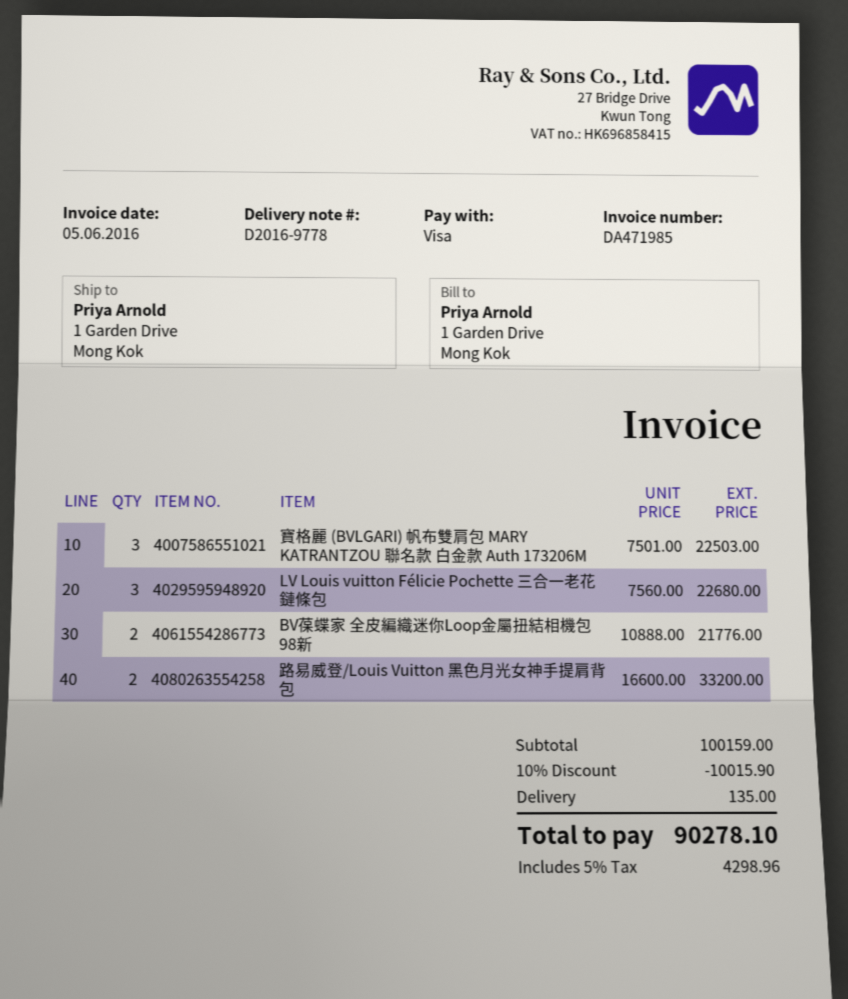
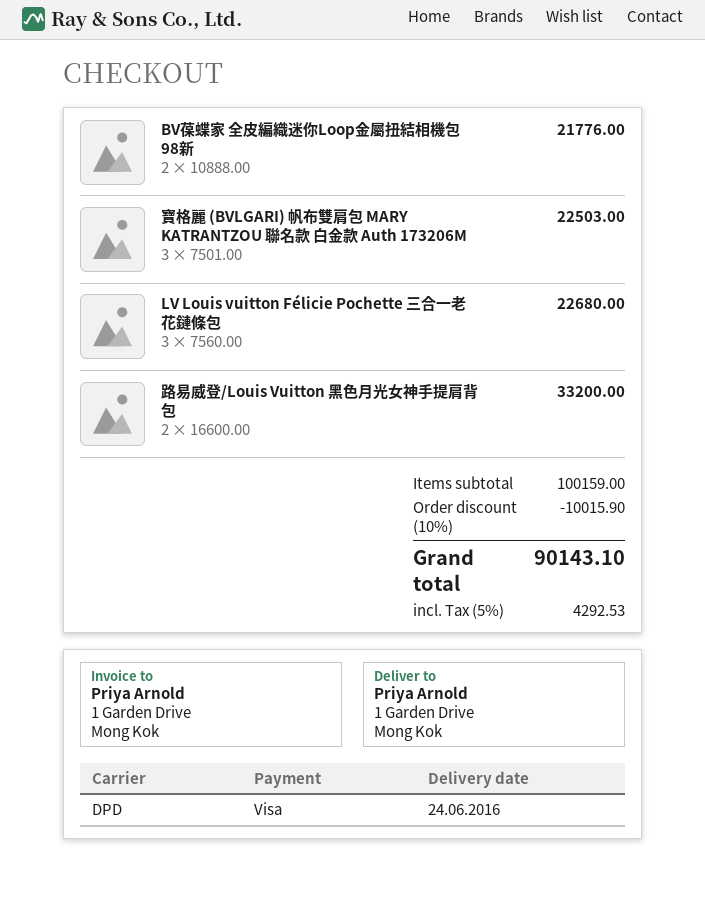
shipping: 135.00 -> none
tax: 5% = 4298.96 -> 5% = 4292.53
total: 90278.10 -> 90143.10

